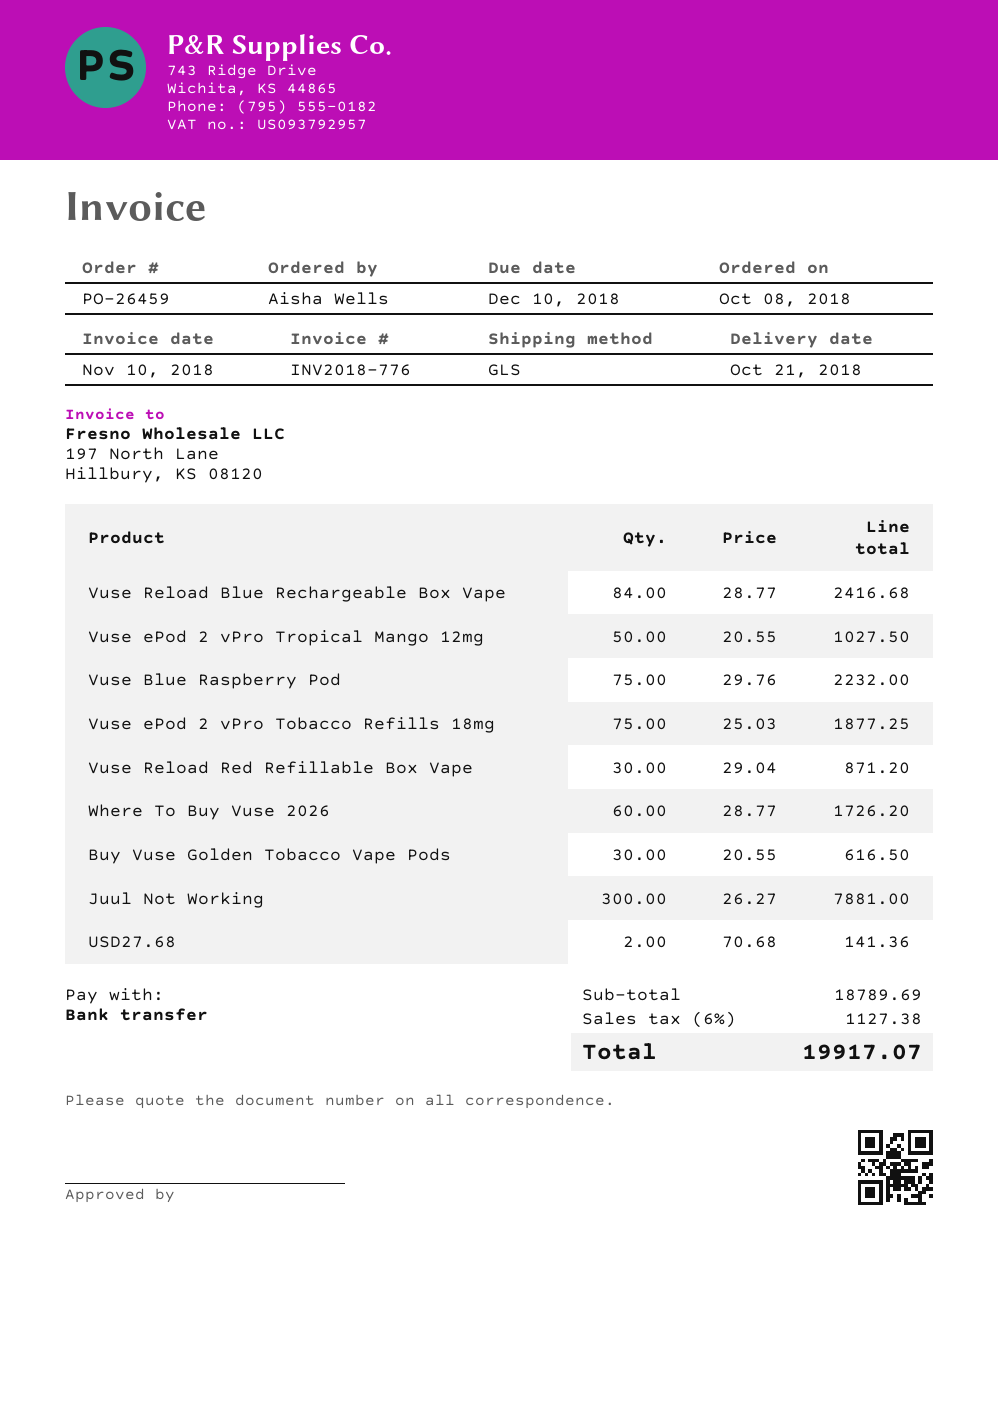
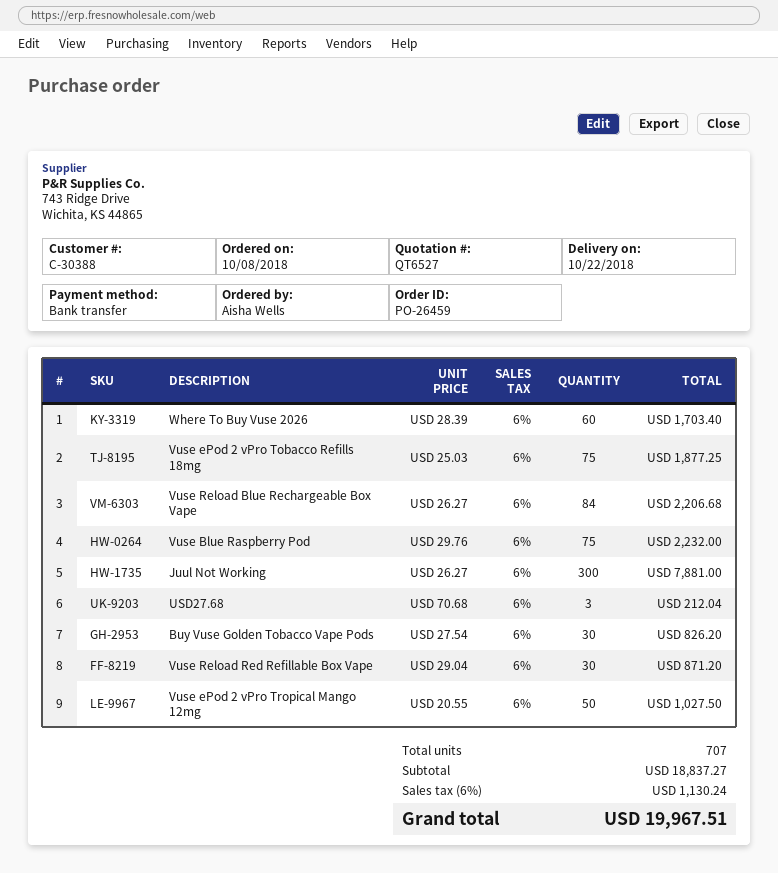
delivery date: 2018-10-21 -> 2018-10-22
Vuse Reload Blue Rechargeable Box Vape: 84 x 28.77 = 2416.68 -> 84 x 26.27 = 2206.68
Where To Buy Vuse 2026: 60 x 28.77 = 1726.20 -> 60 x 28.39 = 1703.40
Buy Vuse Golden Tobacco Vape Pods: 30 x 20.55 = 616.50 -> 30 x 27.54 = 826.20
USD27.68: 2 x 70.68 = 141.36 -> 3 x 70.68 = 212.04
subtotal: 18789.69 -> 18837.27
tax: 6% = 1127.38 -> 6% = 1130.24
total: 19917.07 -> 19967.51

